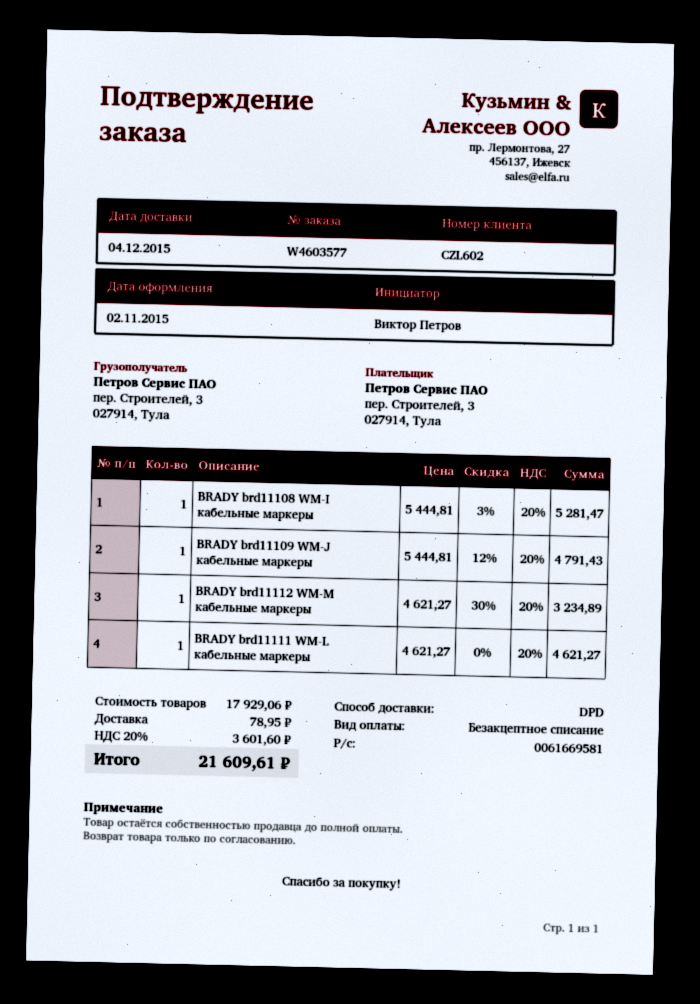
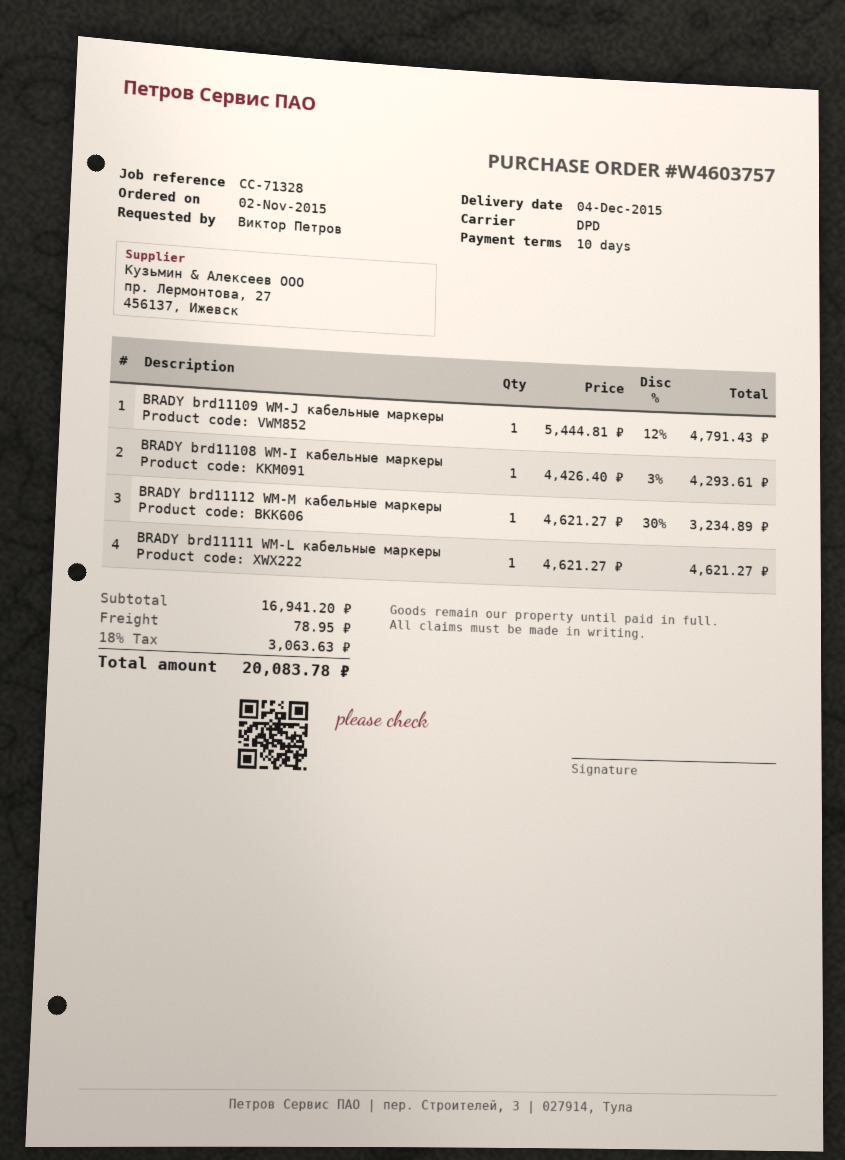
order number: W4603577 -> W4603757
BRADY brd11108 WM-I кабельные маркеры: 1 x 5444.81 - 3% = 5281.47 -> 1 x 4426.40 - 3% = 4293.61
subtotal: 17929.06 -> 16941.20
tax: 20% = 3601.60 -> 18% = 3063.63
total: 21609.61 -> 20083.78

